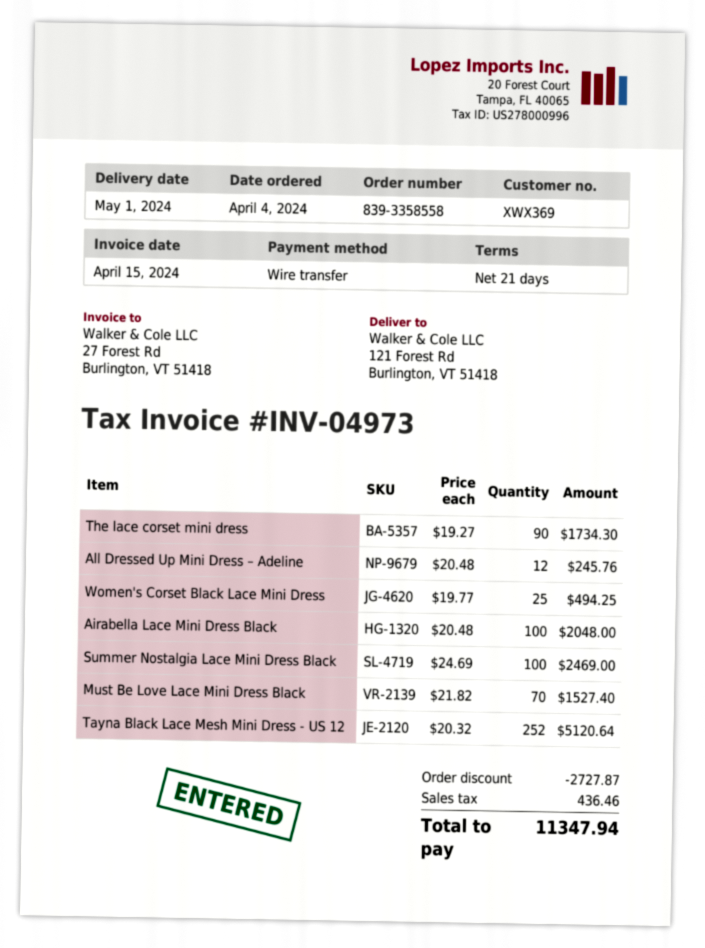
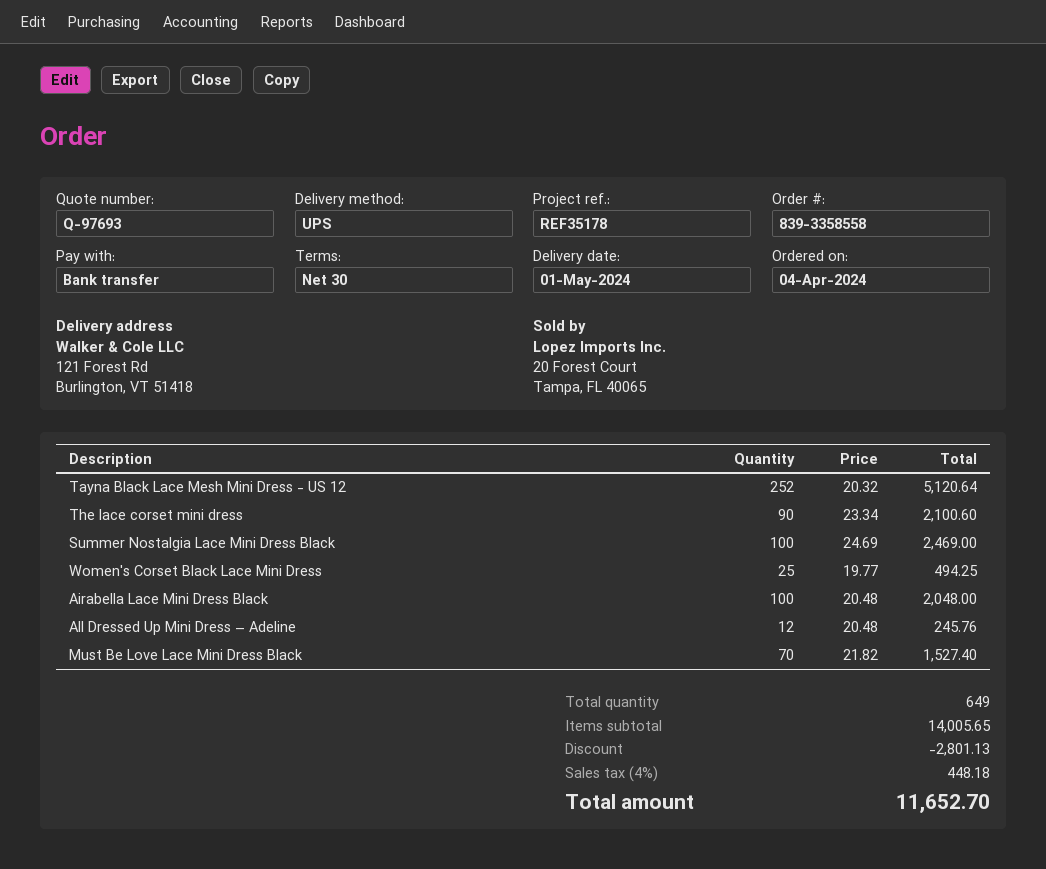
payment terms: 21 days -> 30 days
The lace corset mini dress: 90 x 19.27 = 1734.30 -> 90 x 23.34 = 2100.60
discount: 2727.87 -> 2801.13
tax: 436.46 -> 448.18
total: 11347.94 -> 11652.70

